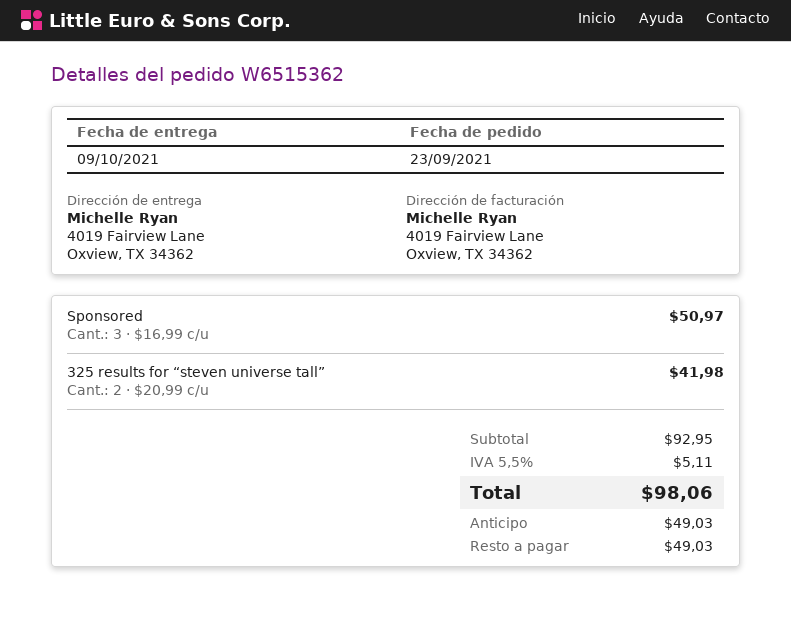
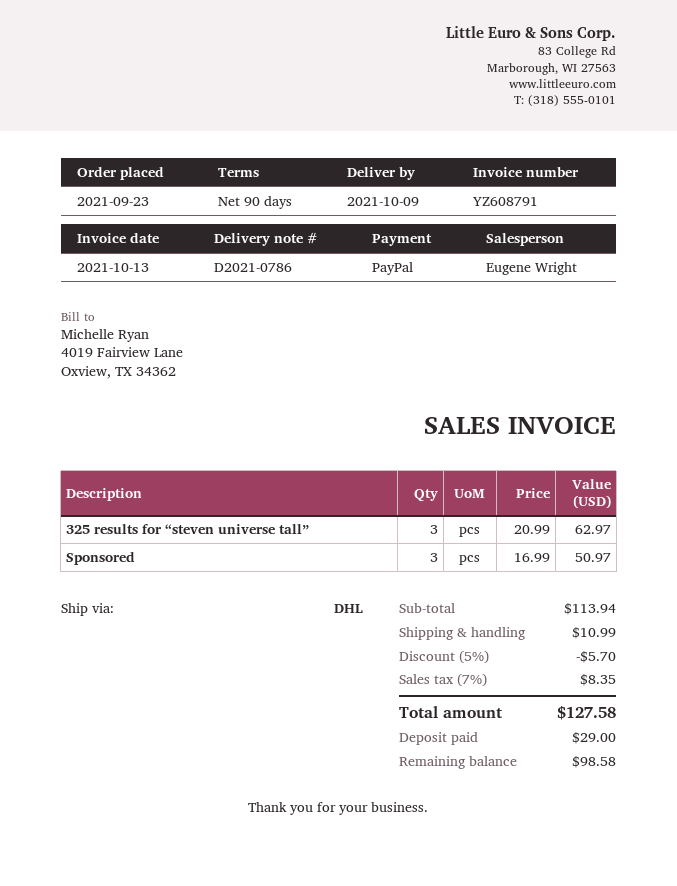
325 results for “steven universe tall”: 2 x 20.99 = 41.98 -> 3 x 20.99 = 62.97
subtotal: 92.95 -> 113.94
discount: none -> 5% = 5.70
shipping: none -> 10.99
tax: 5.5% = 5.11 -> 7% = 8.35
total: 98.06 -> 127.58
deposit: 49.03 -> 29.00
balance: 49.03 -> 98.58

